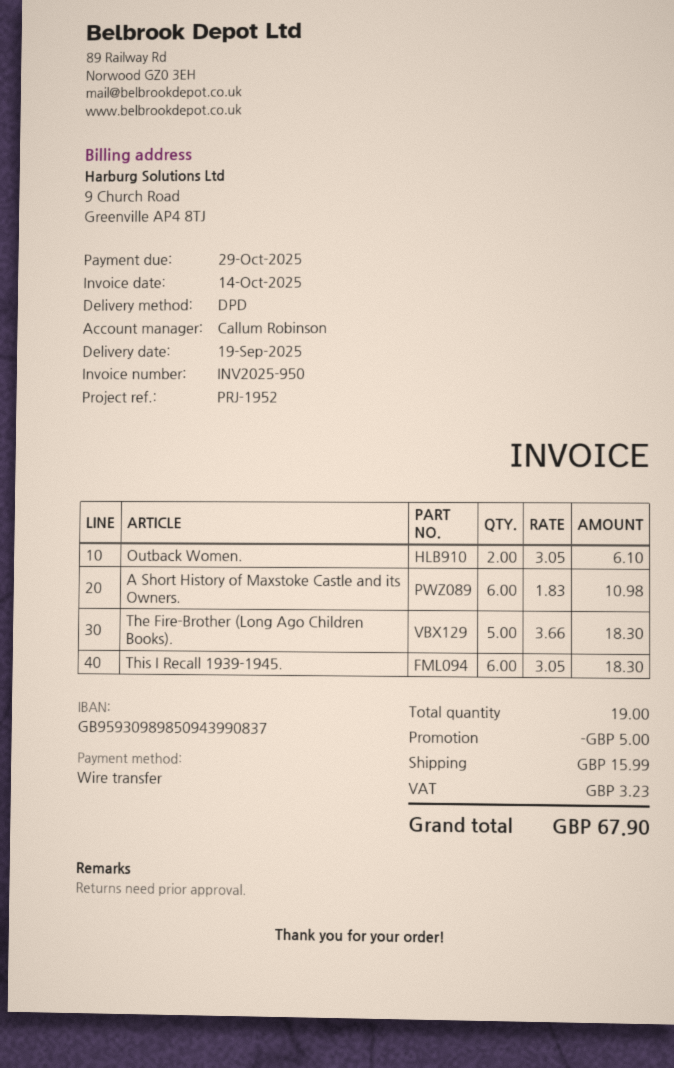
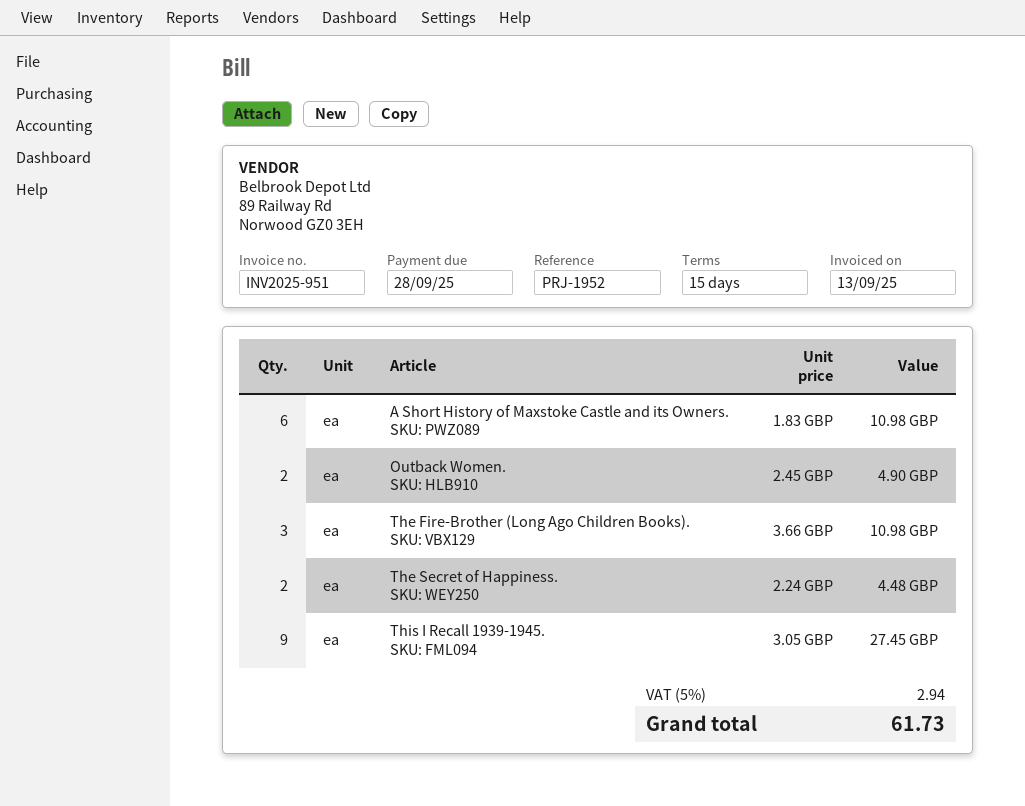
invoice number: INV2025-950 -> INV2025-951
invoice date: 2025-10-14 -> 2025-09-13
due date: 2025-10-29 -> 2025-09-28
Outback Women.: 2 x 3.05 = 6.10 -> 2 x 2.45 = 4.90
The Fire-Brother (Long Ago Children Books).: 5 x 3.66 = 18.30 -> 3 x 3.66 = 10.98
This I Recall 1939-1945.: 6 x 3.05 = 18.30 -> 9 x 3.05 = 27.45
The Secret of Happiness.: none -> 2 x 2.24 = 4.48
discount: 5.00 -> none
shipping: 15.99 -> none
tax: 3.23 -> 2.94
total: 67.90 -> 61.73

